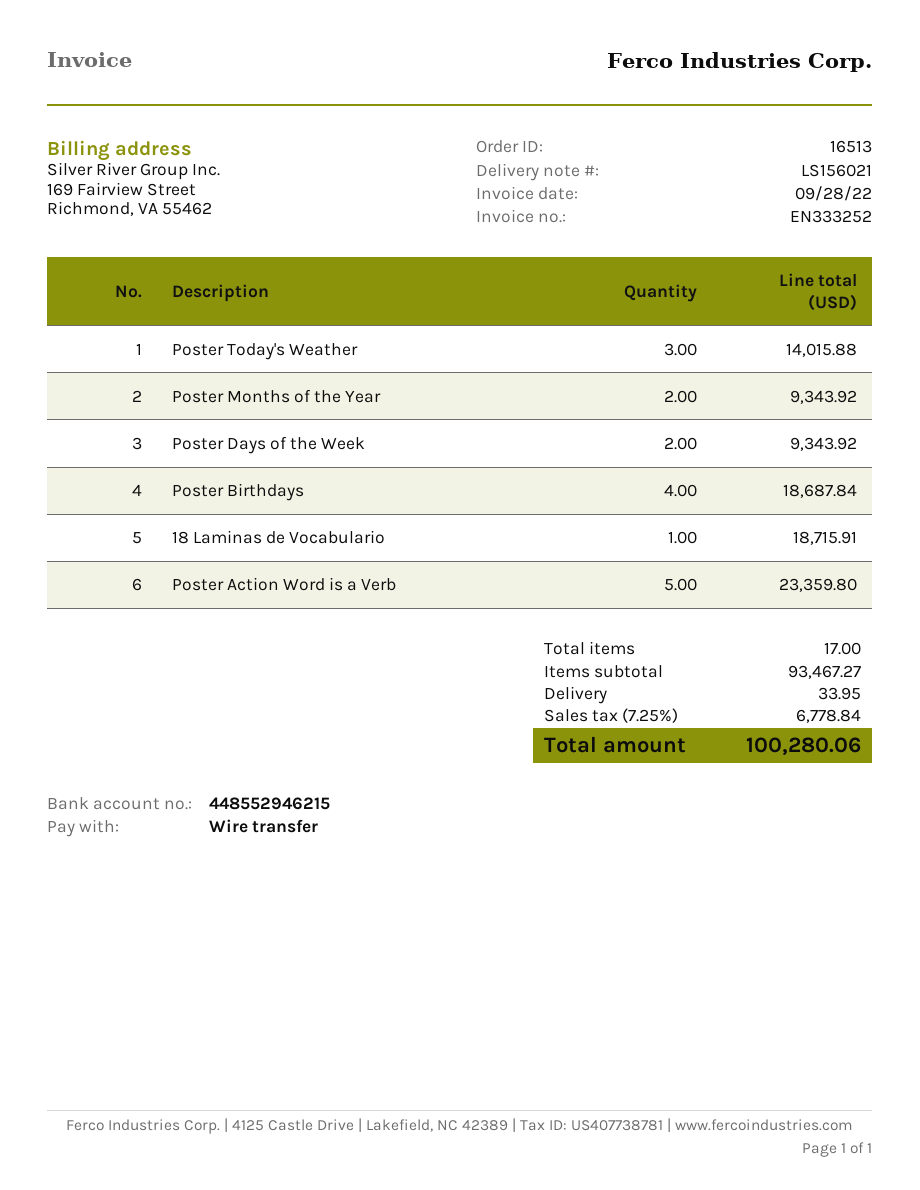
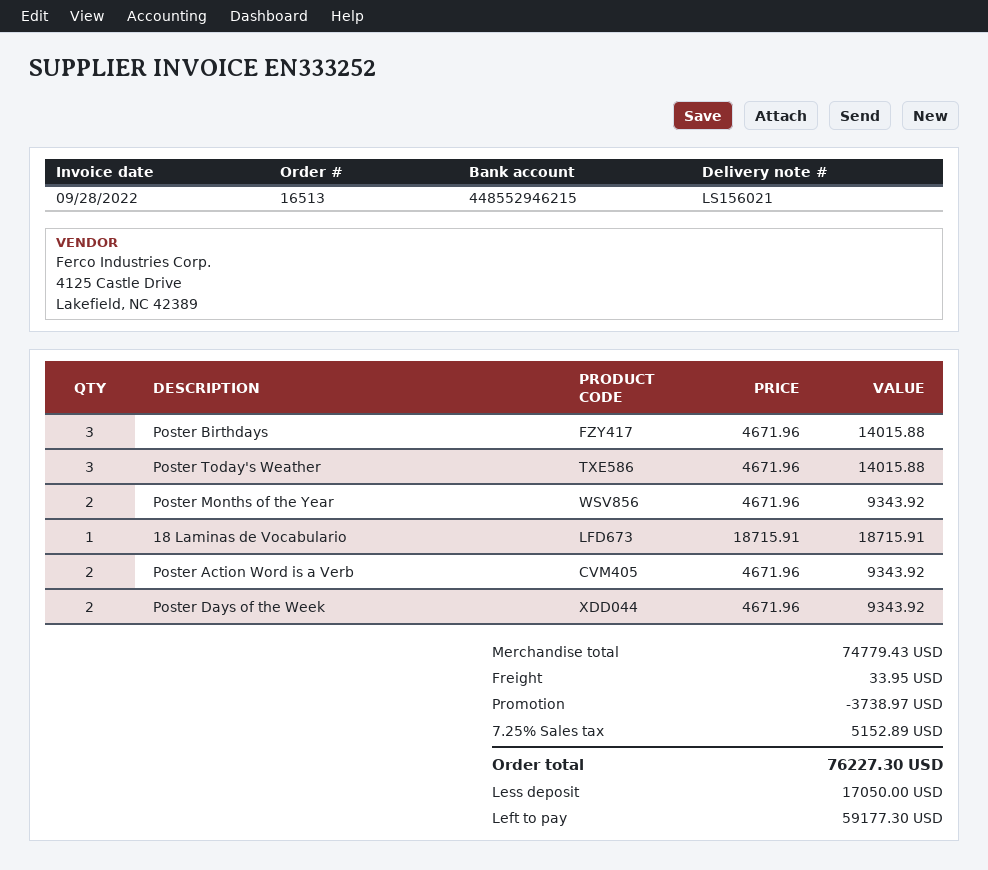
Poster Birthdays: 4 for 18687.84 -> 3 for 14015.88
Poster Action Word is a Verb: 5 for 23359.80 -> 2 for 9343.92
subtotal: 93467.27 -> 74779.43
discount: none -> 3738.97
tax: 7.25% = 6778.84 -> 7.25% = 5152.89
total: 100280.06 -> 76227.30

